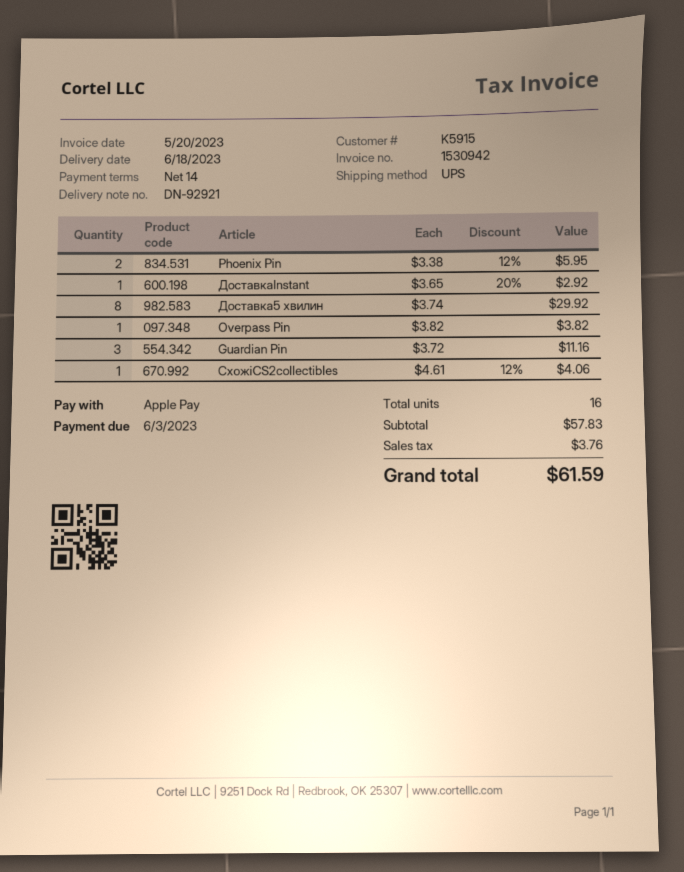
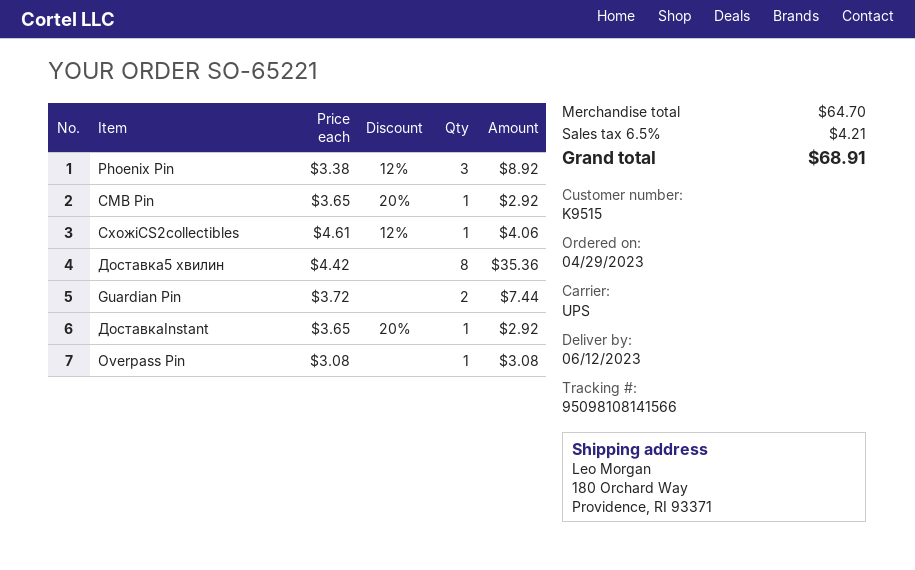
delivery date: 2023-06-18 -> 2023-06-12
customer number: K5915 -> K9515
Phoenix Pin: 2 x 3.38 - 12% = 5.95 -> 3 x 3.38 - 12% = 8.92
Доставка5 хвилин: 8 x 3.74 = 29.92 -> 8 x 4.42 = 35.36
Overpass Pin: 1 x 3.82 = 3.82 -> 1 x 3.08 = 3.08
Guardian Pin: 3 x 3.72 = 11.16 -> 2 x 3.72 = 7.44
CMB Pin: none -> 1 x 3.65 - 20% = 2.92
subtotal: 57.83 -> 64.70
tax: 3.76 -> 4.21
total: 61.59 -> 68.91

